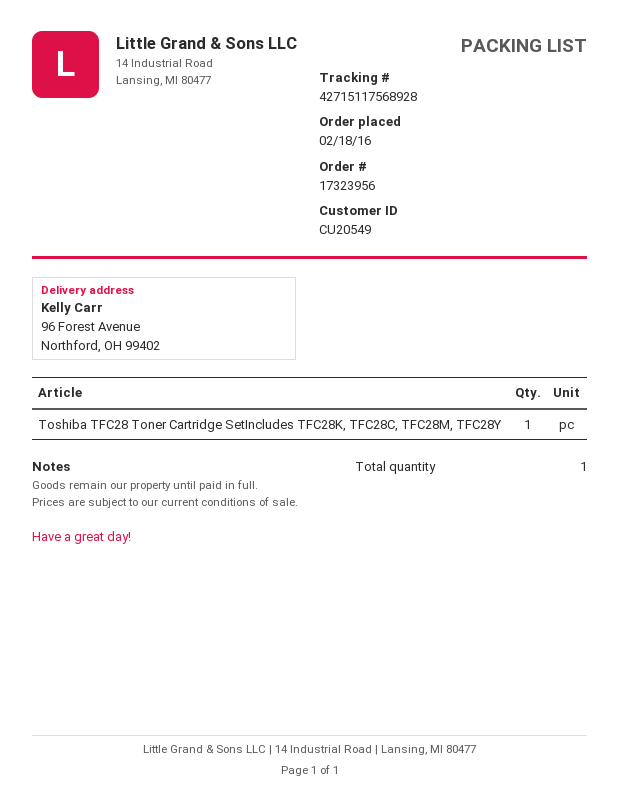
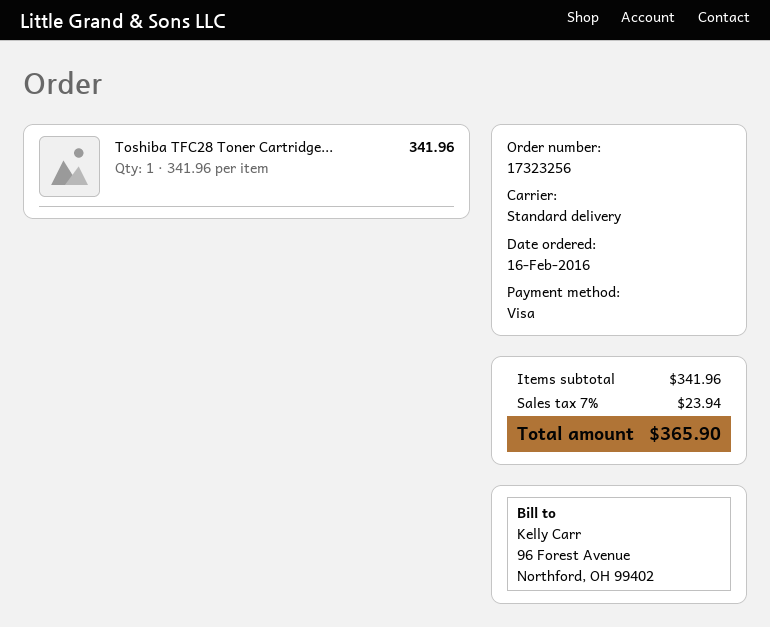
order number: 17323956 -> 17323256
order date: 2016-02-18 -> 2016-02-16

